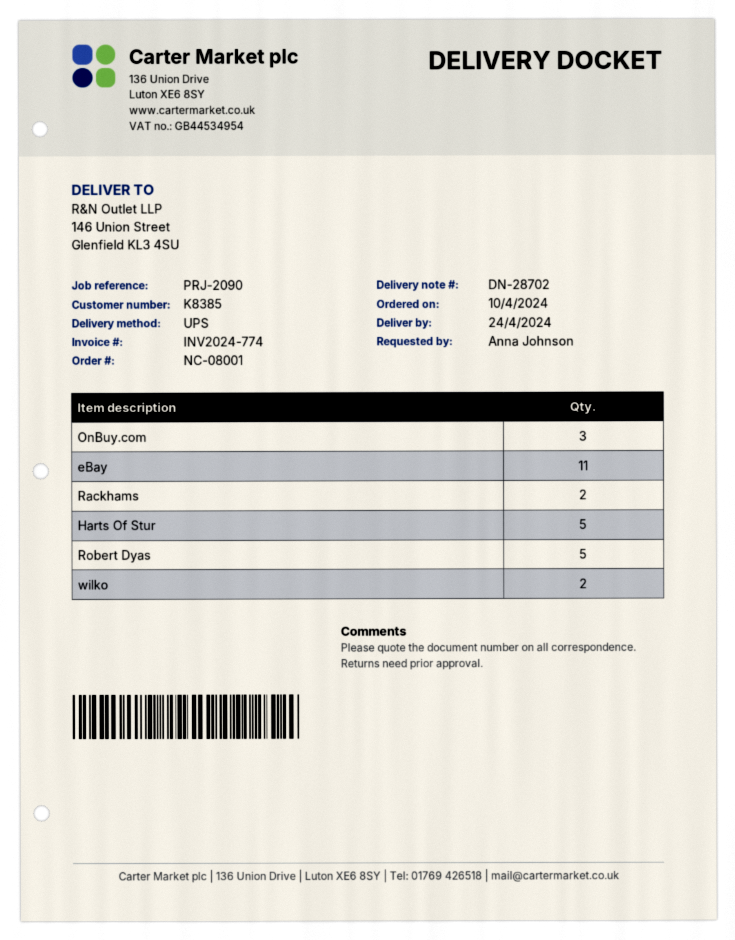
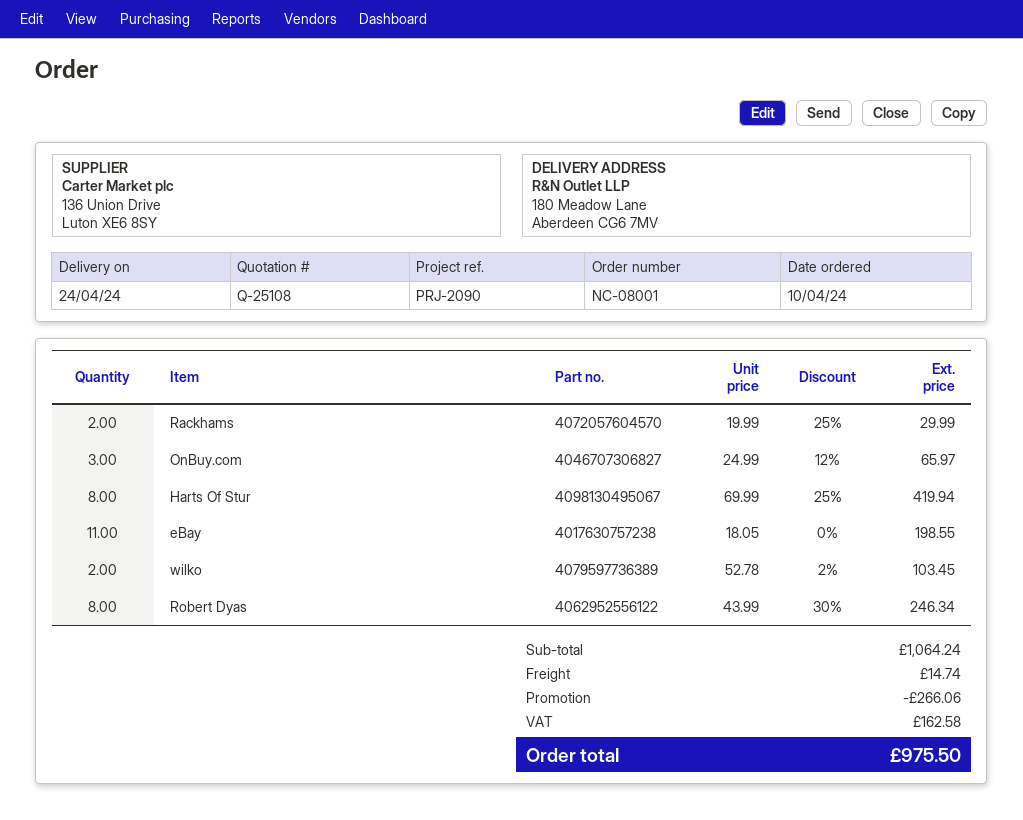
ship to: 146 Union Street, Glenfield KL3 4SU -> 180 Meadow Lane, Aberdeen CG6 7MV
Harts Of Stur: 5 -> 8
Robert Dyas: 5 -> 8

